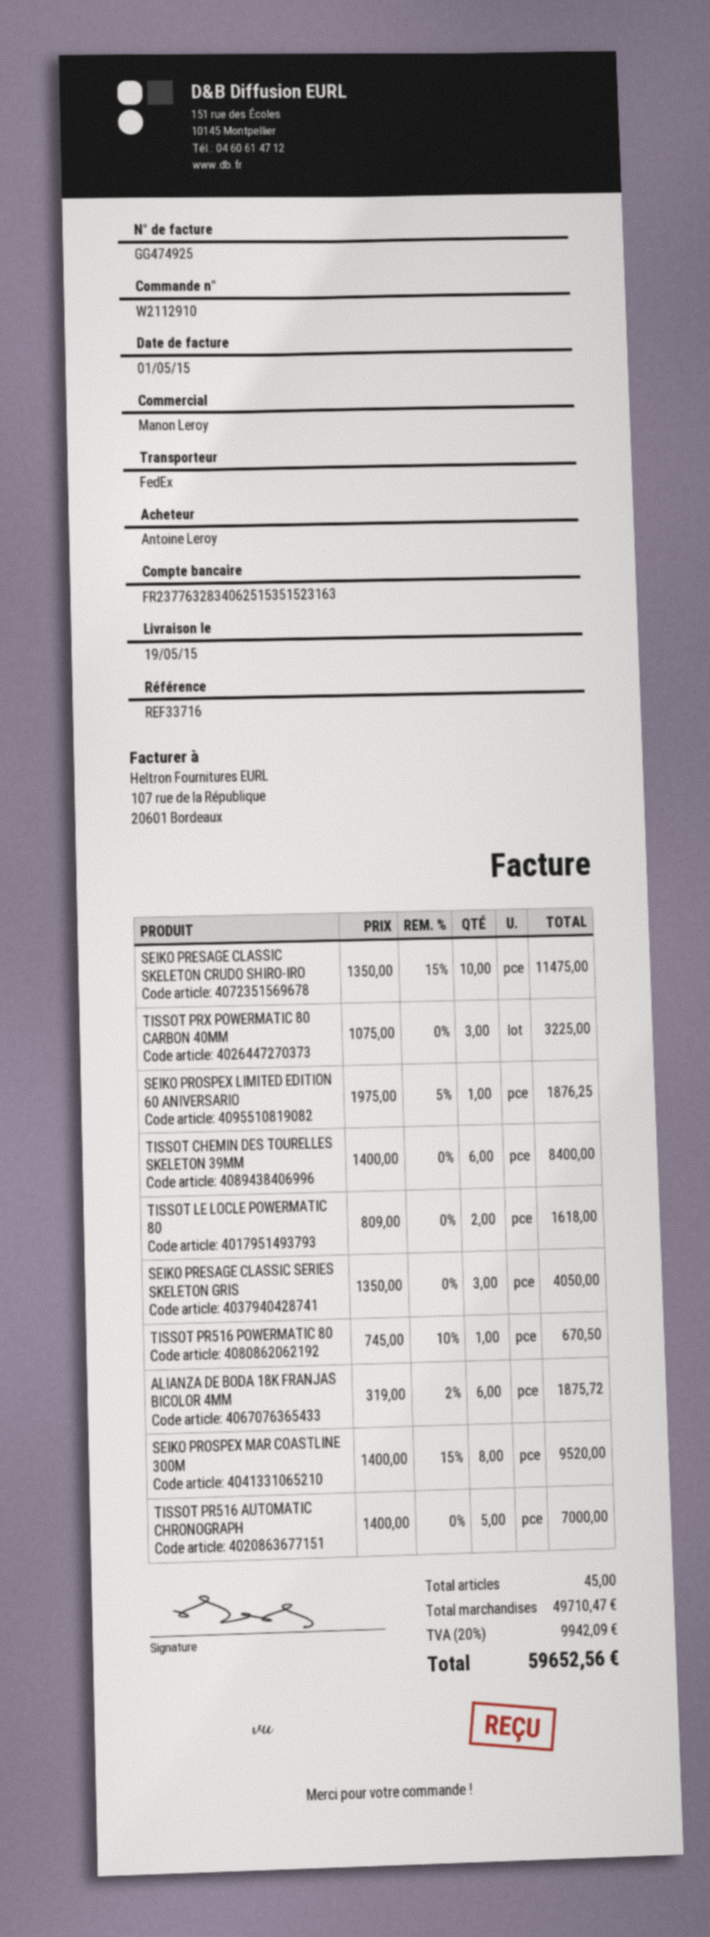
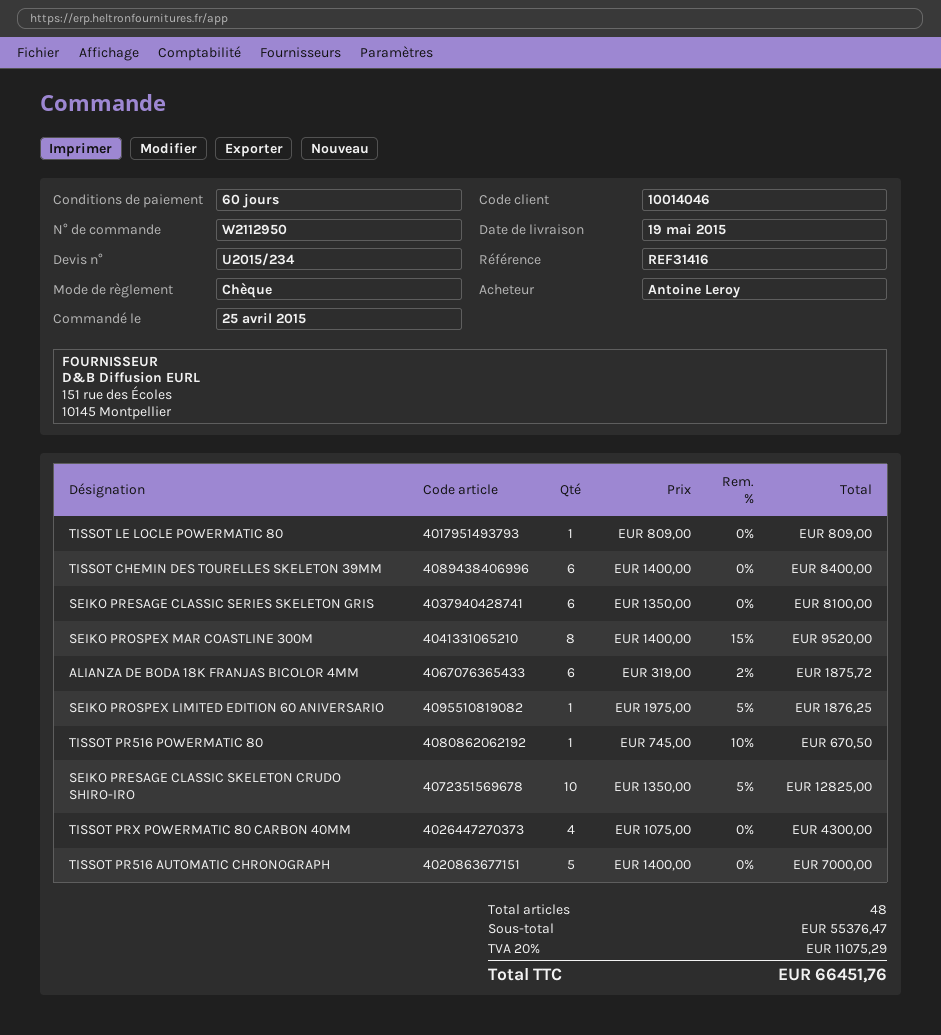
order number: W2112910 -> W2112950
reference: REF33716 -> REF31416
SEIKO PRESAGE CLASSIC SKELETON CRUDO SHIRO-IRO: 10 x 1350.00 - 15% = 11475.00 -> 10 x 1350.00 - 5% = 12825.00
TISSOT PRX POWERMATIC 80 CARBON 40MM: 3 x 1075.00 = 3225.00 -> 4 x 1075.00 = 4300.00
TISSOT LE LOCLE POWERMATIC 80: 2 x 809.00 = 1618.00 -> 1 x 809.00 = 809.00
SEIKO PRESAGE CLASSIC SERIES SKELETON GRIS: 3 x 1350.00 = 4050.00 -> 6 x 1350.00 = 8100.00
total quantity: 45 -> 48
subtotal: 49710.47 -> 55376.47
tax: 20% = 9942.09 -> 20% = 11075.29
total: 59652.56 -> 66451.76

